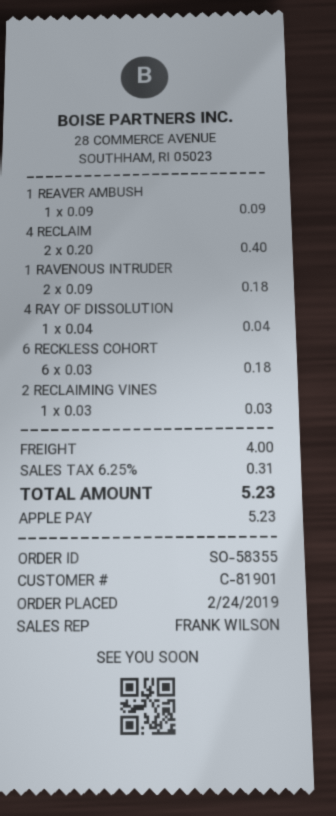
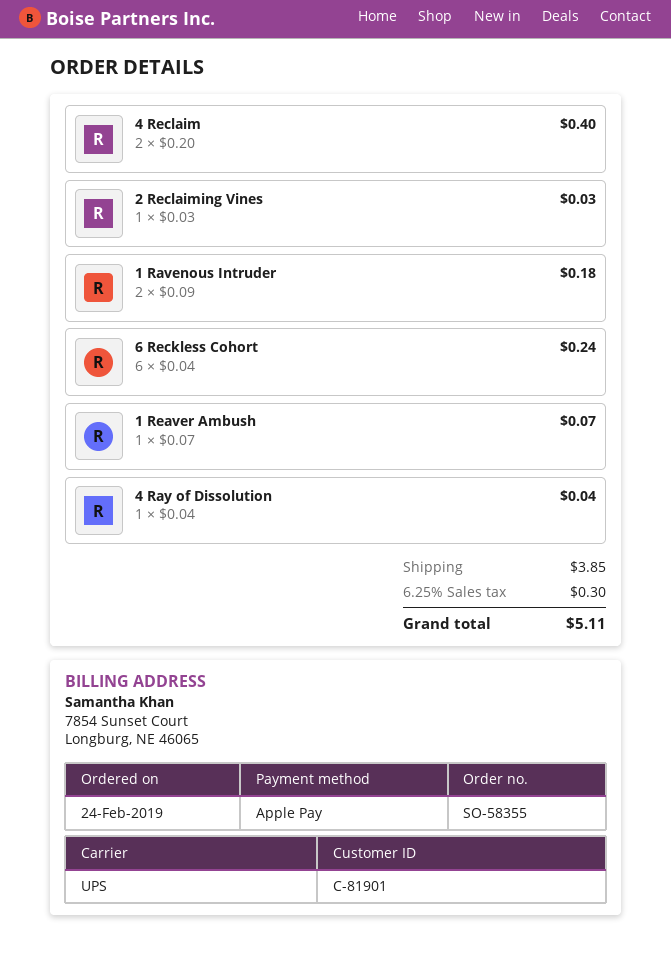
1 REAVER AMBUSH: 1 x 0.09 = 0.09 -> 1 x 0.07 = 0.07
6 RECKLESS COHORT: 6 x 0.03 = 0.18 -> 6 x 0.04 = 0.24
shipping: 4.00 -> 3.85
tax: 6.25% = 0.31 -> 6.25% = 0.30
total: 5.23 -> 5.11

